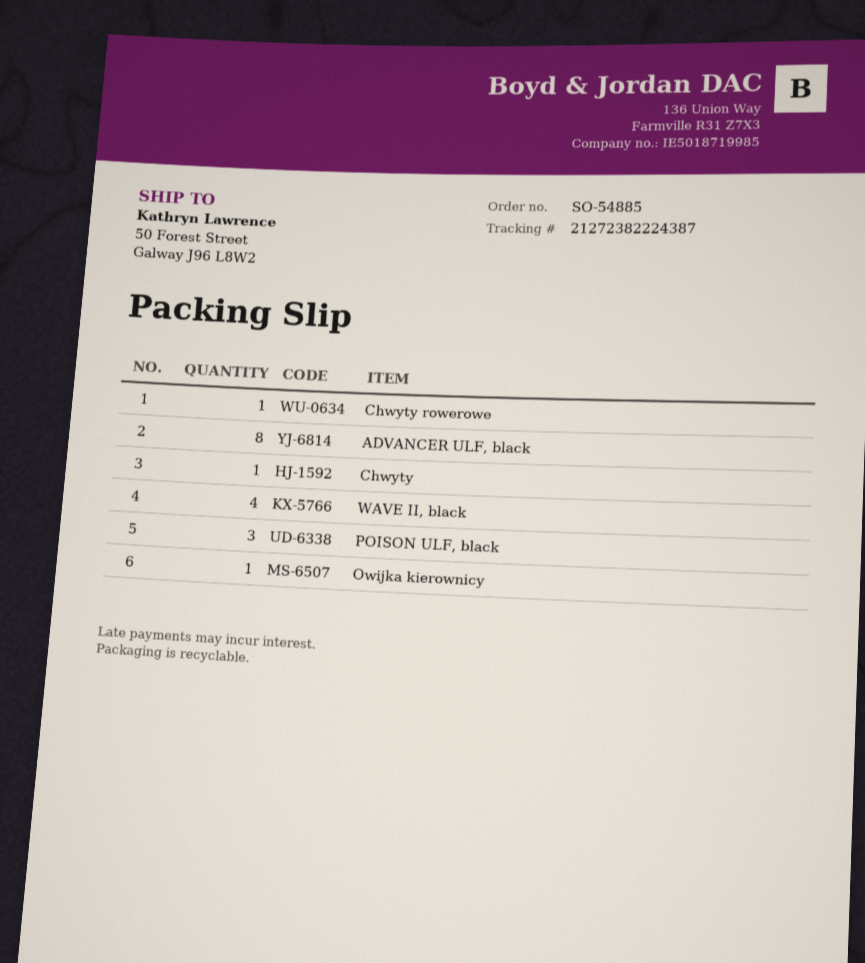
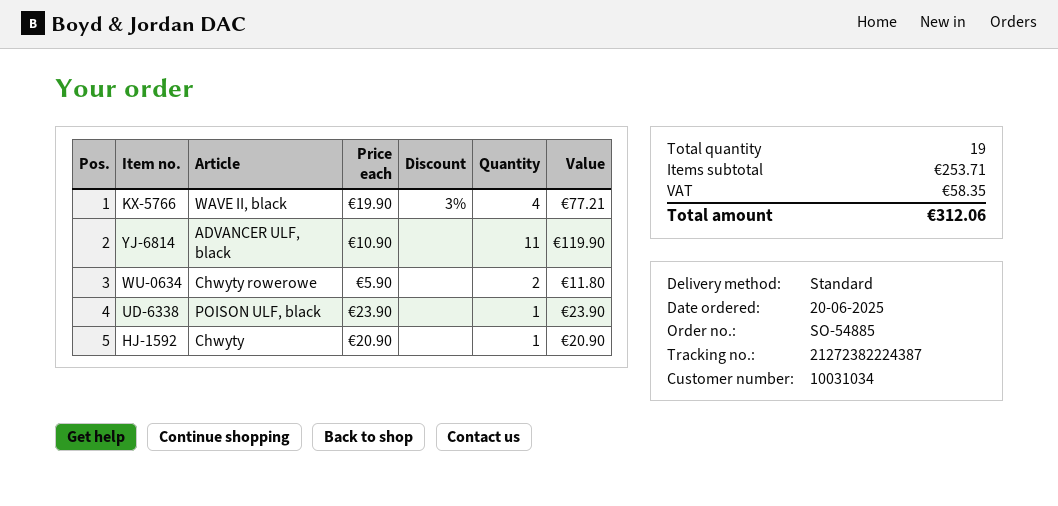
Chwyty rowerowe: 1 -> 2
ADVANCER ULF, black: 8 -> 11
POISON ULF, black: 3 -> 1
Owijka kierownicy: 1 -> none

